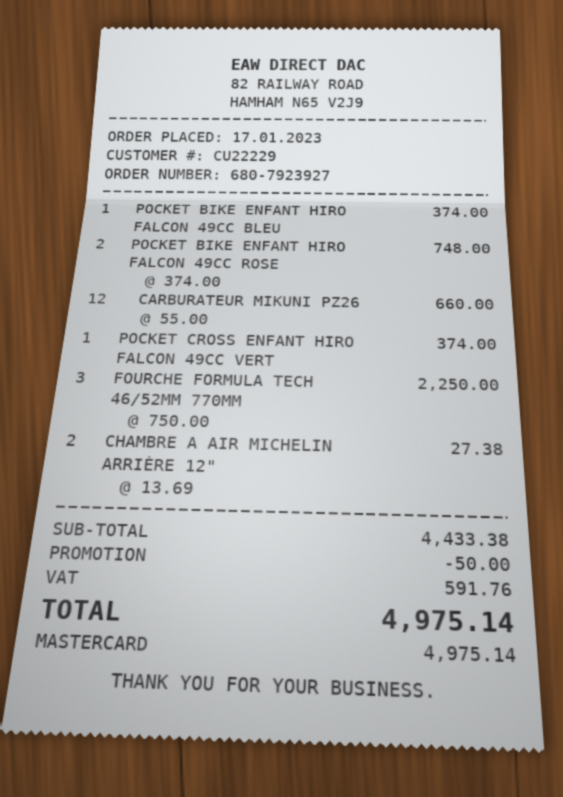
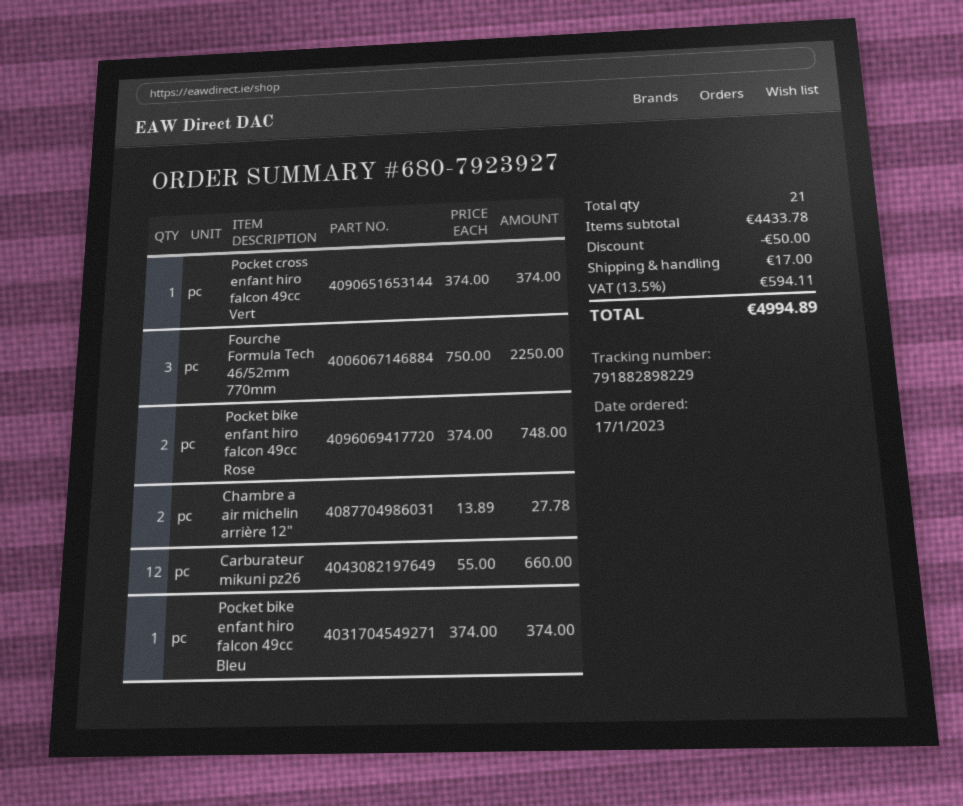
CHAMBRE A AIR MICHELIN ARRIÈRE 12": 2 x 13.69 = 27.38 -> 2 x 13.89 = 27.78
subtotal: 4433.38 -> 4433.78
shipping: none -> 17.00
tax: 591.76 -> 594.11
total: 4975.14 -> 4994.89

